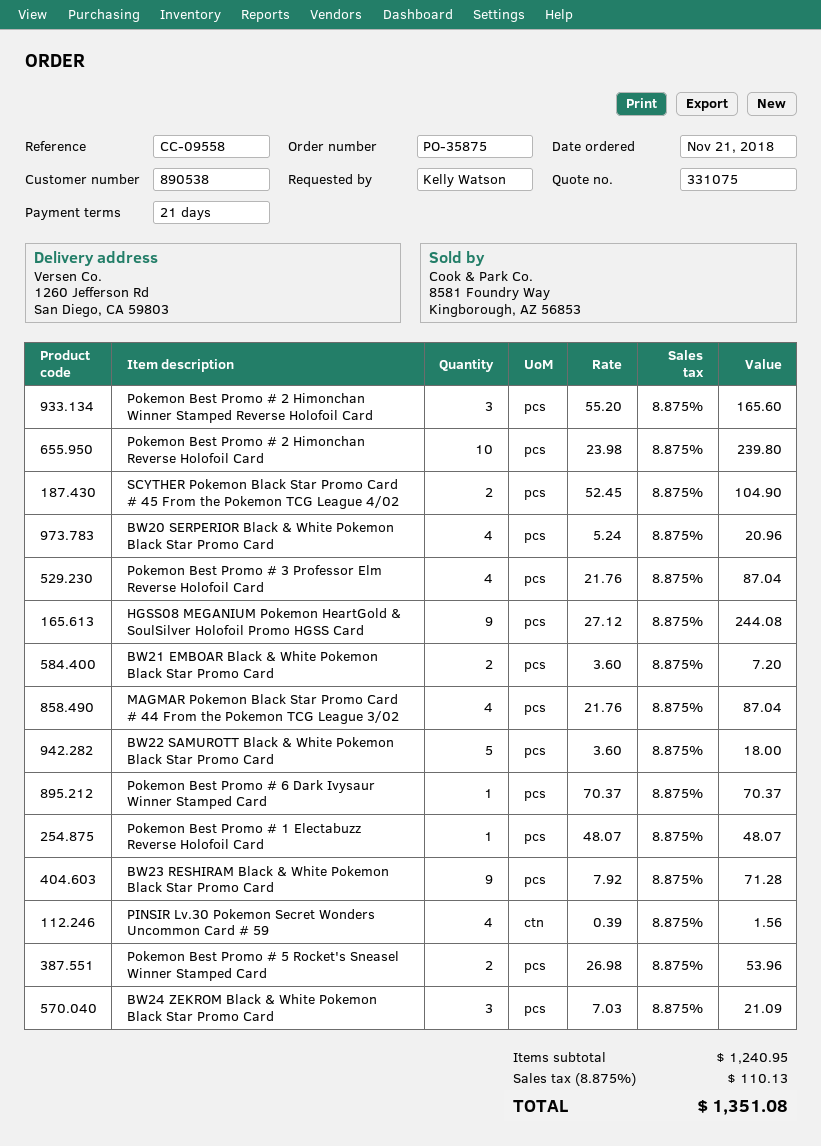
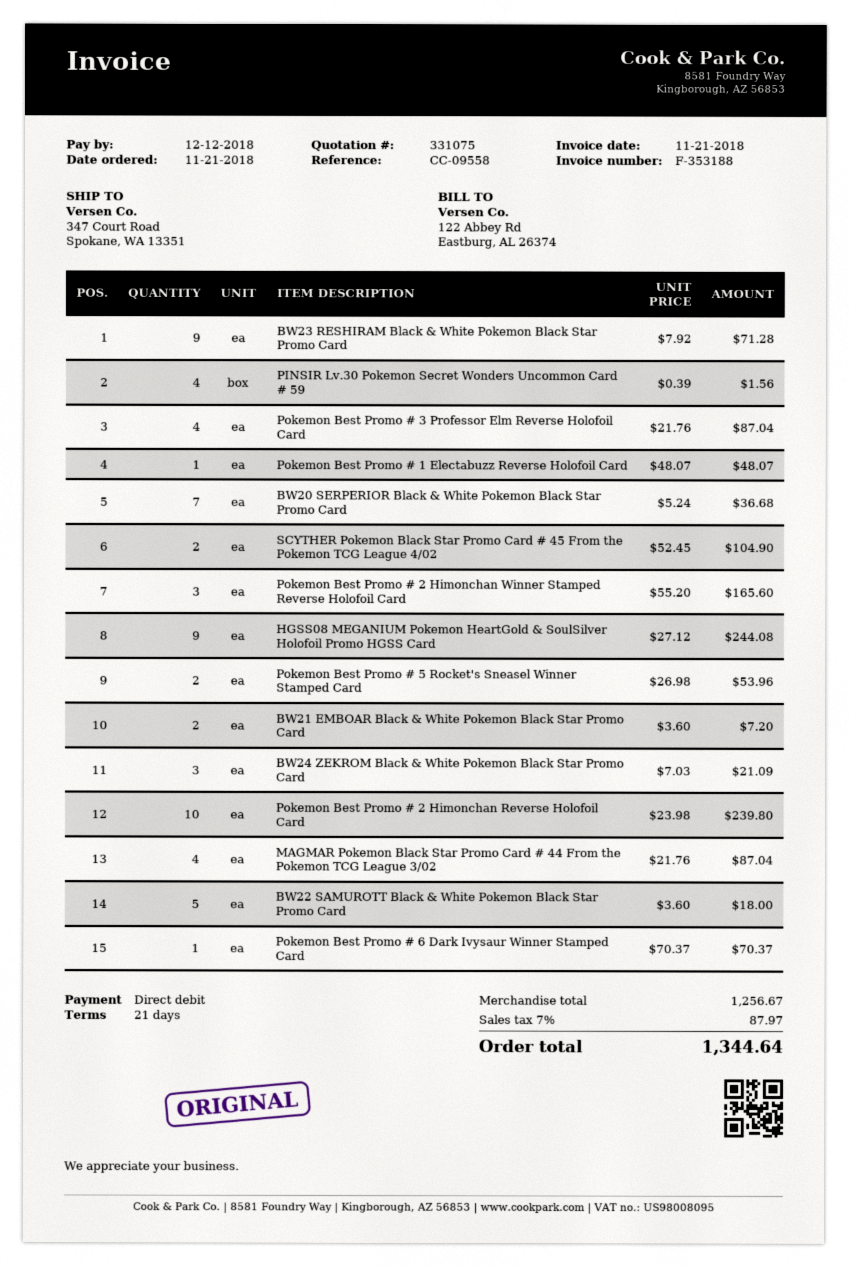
ship to: 1260 Jefferson Rd, San Diego, CA 59803 -> 347 Court Road, Spokane, WA 13351
BW20 SERPERIOR Black & White Pokemon Black Star Promo Card: 4 x 5.24 = 20.96 -> 7 x 5.24 = 36.68
subtotal: 1240.95 -> 1256.67
tax: 8.875% = 110.13 -> 7% = 87.97
total: 1351.08 -> 1344.64

